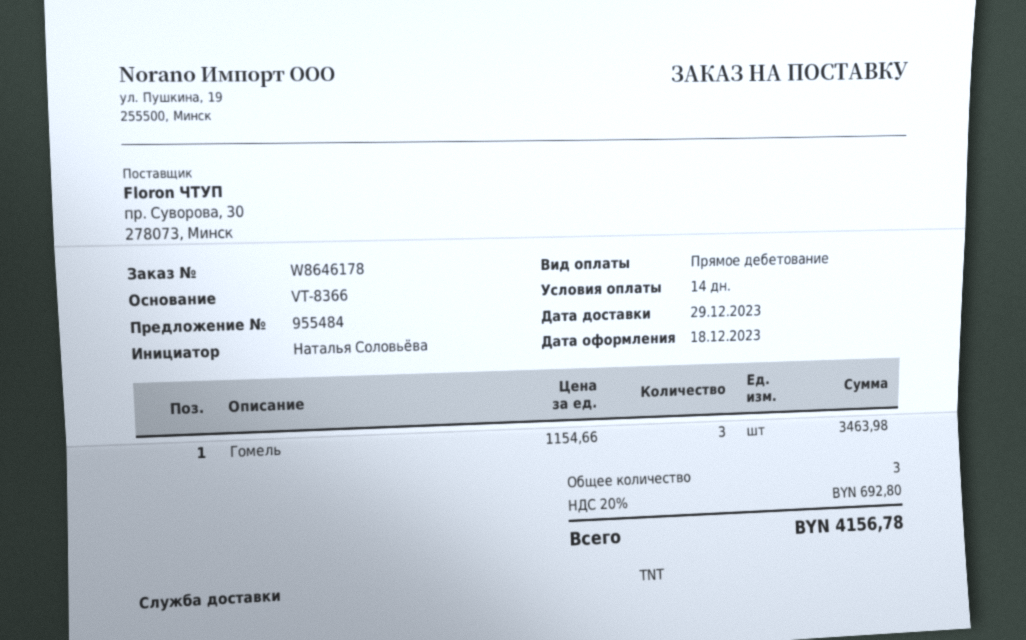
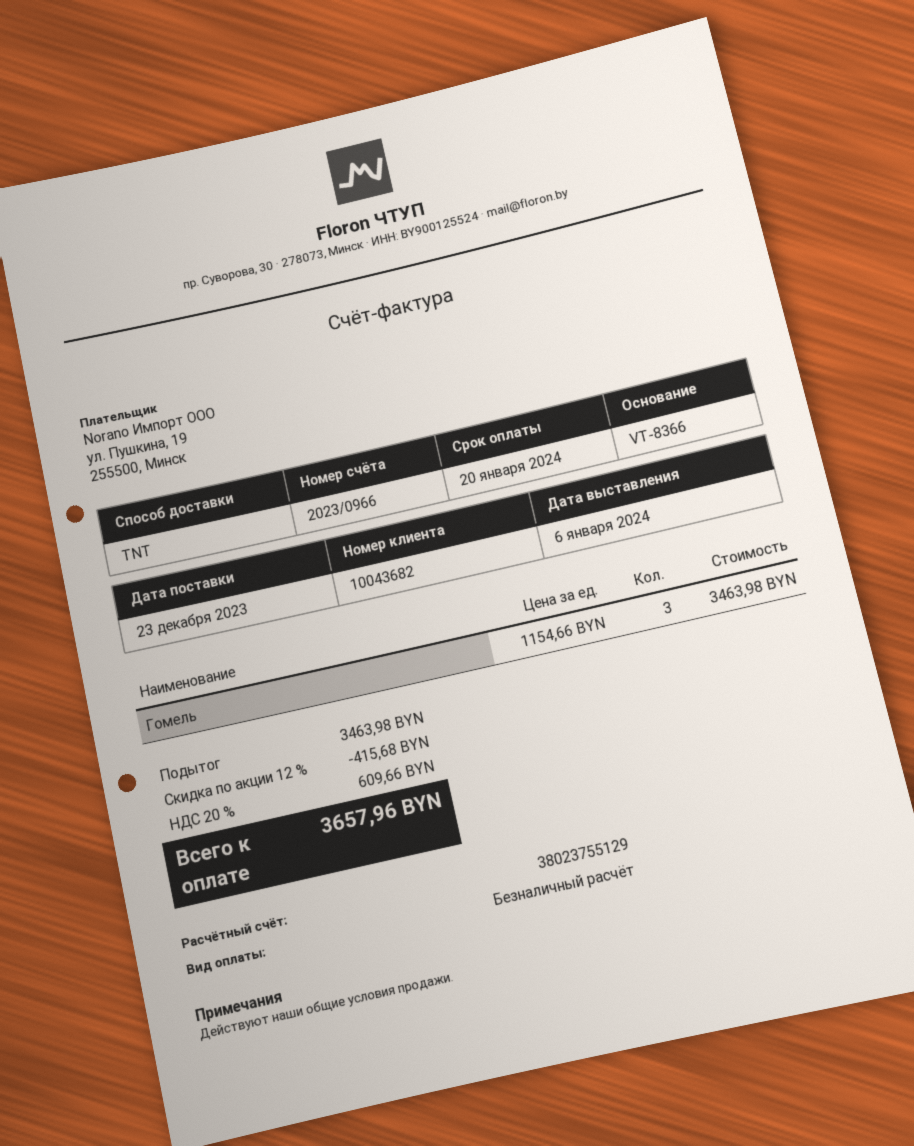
delivery date: 2023-12-29 -> 2023-12-23
payment method: direct debit -> bank transfer
discount: none -> 12% = 415.68
tax: 20% = 692.80 -> 20% = 609.66
total: 4156.78 -> 3657.96

